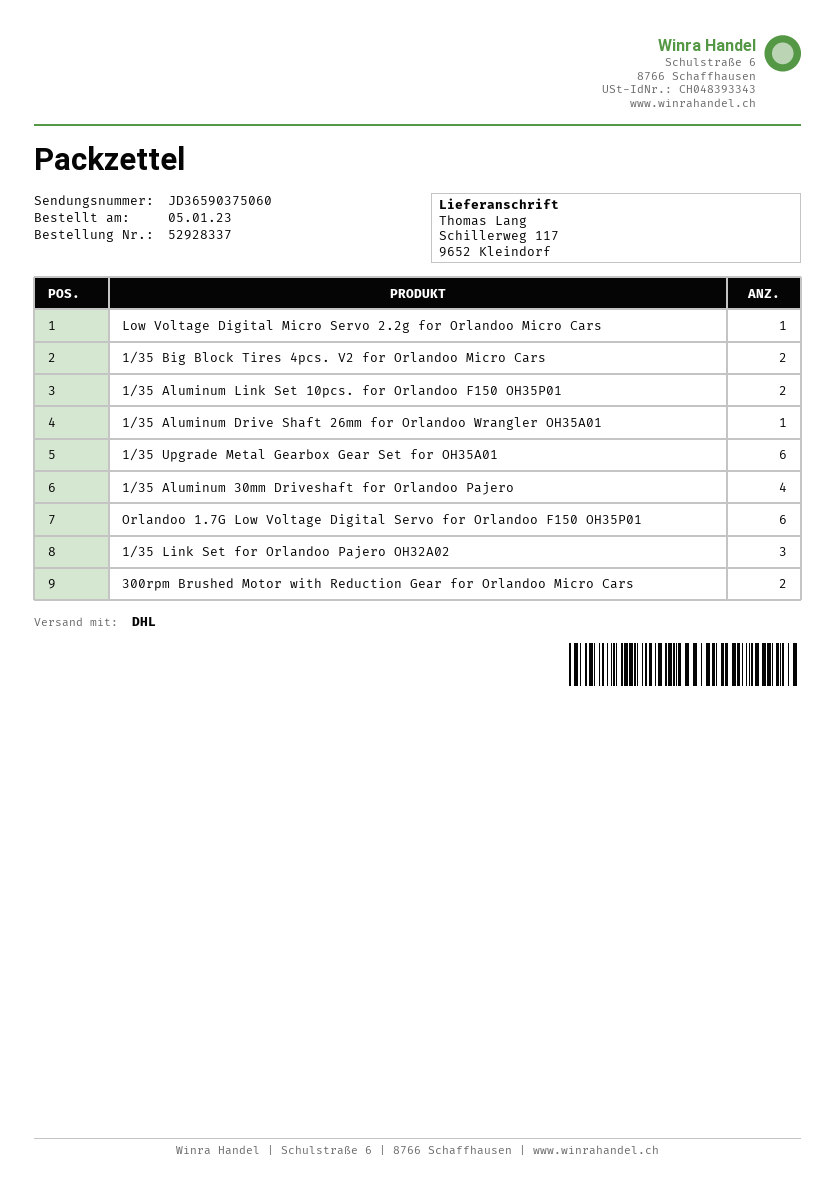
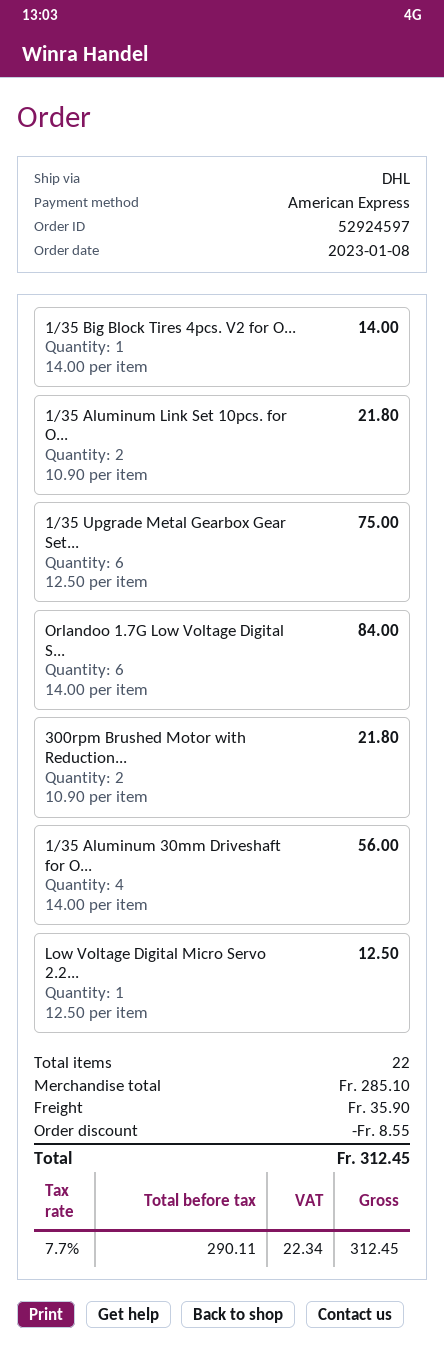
order number: 52928337 -> 52924597
order date: 2023-01-05 -> 2023-01-08
1/35 Big Block Tires 4pcs. V2 for Orlandoo Micro Cars: 2 -> 1
1/35 Aluminum Drive Shaft 26mm for Orlandoo Wrangler OH35A01: 1 -> none
1/35 Link Set for Orlandoo Pajero OH32A02: 3 -> none

